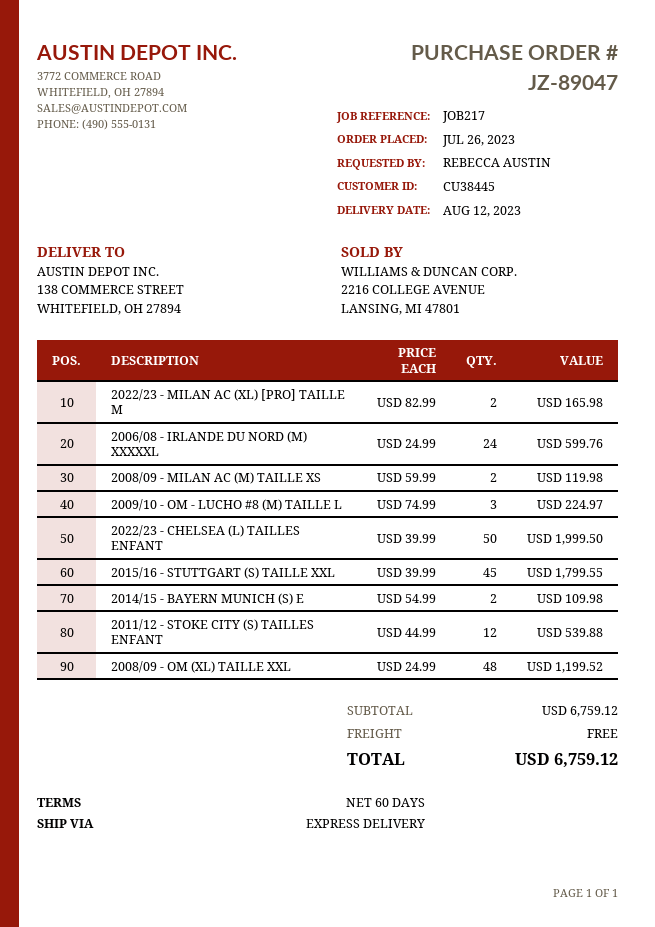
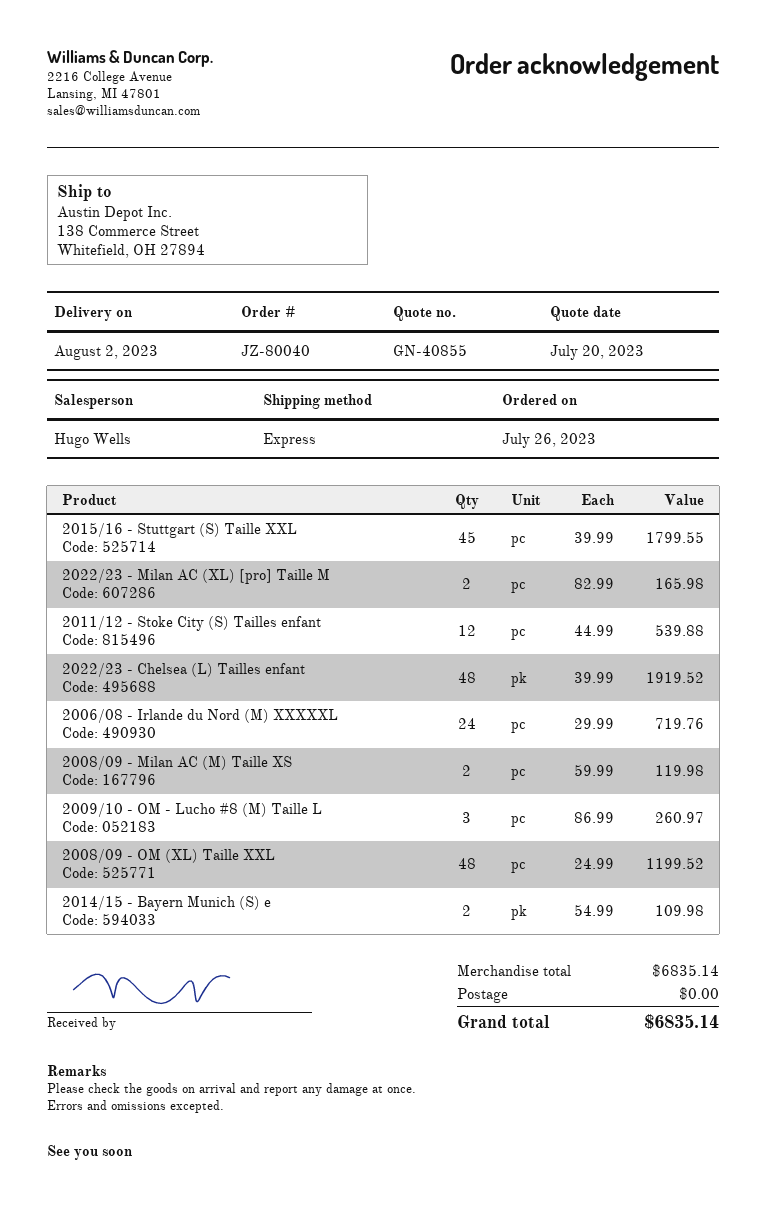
order number: JZ-89047 -> JZ-80040
delivery date: 2023-08-12 -> 2023-08-02
2006/08 - IRLANDE DU NORD (M) XXXXXL: 24 x 24.99 = 599.76 -> 24 x 29.99 = 719.76
2009/10 - OM - LUCHO #8 (M) TAILLE L: 3 x 74.99 = 224.97 -> 3 x 86.99 = 260.97
2022/23 - CHELSEA (L) TAILLES ENFANT: 50 x 39.99 = 1999.50 -> 48 x 39.99 = 1919.52
subtotal: 6759.12 -> 6835.14
total: 6759.12 -> 6835.14

